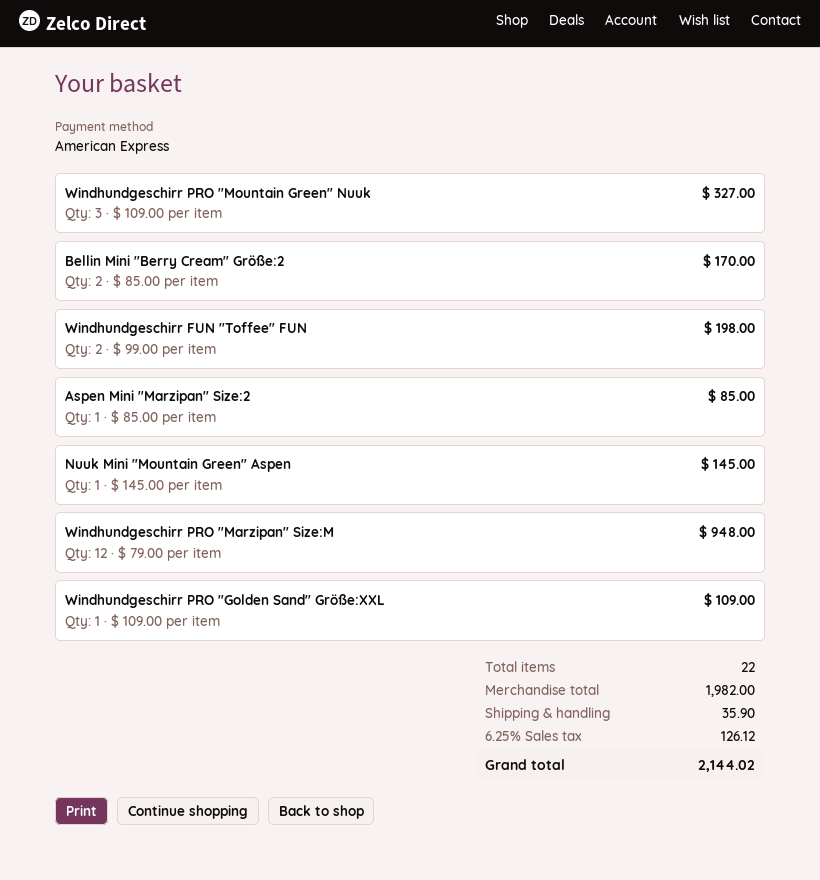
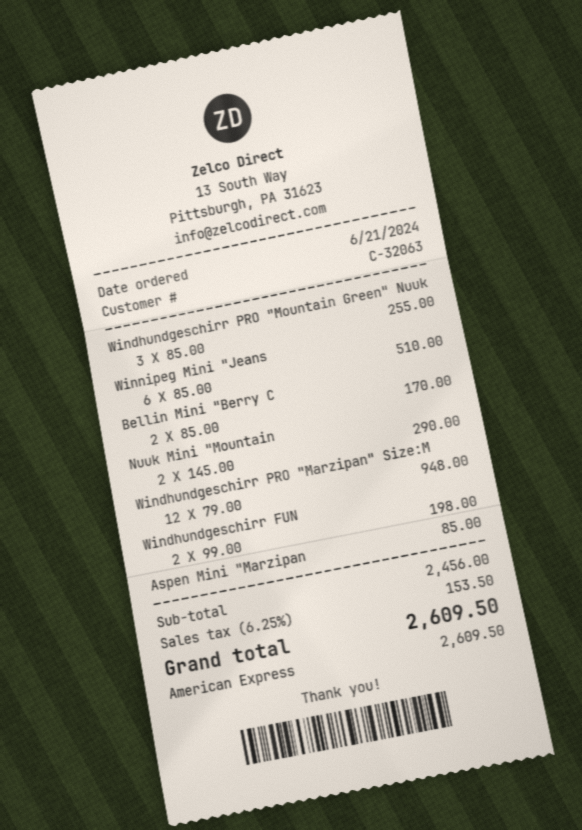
Windhundgeschirr PRO "Mountain Green" Nuuk: 3 x 109.00 = 327.00 -> 3 x 85.00 = 255.00
Nuuk Mini "Mountain Green" Aspen: 1 x 145.00 = 145.00 -> 2 x 145.00 = 290.00
Windhundgeschirr PRO "Golden Sand" Größe:XXL: 1 x 109.00 = 109.00 -> none
Winnipeg Mini "Jeans: none -> 6 x 85.00 = 510.00
subtotal: 1982.00 -> 2456.00
shipping: 35.90 -> none
tax: 6.25% = 126.12 -> 6.25% = 153.50
total: 2144.02 -> 2609.50

